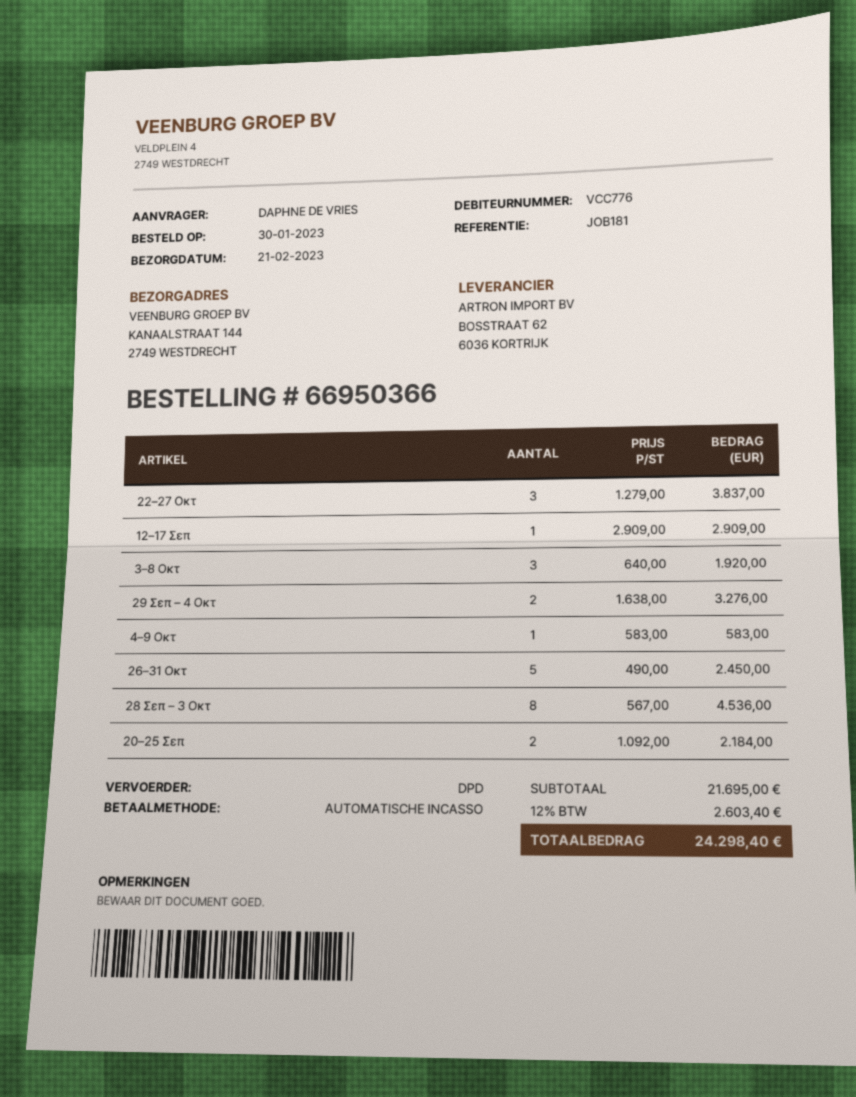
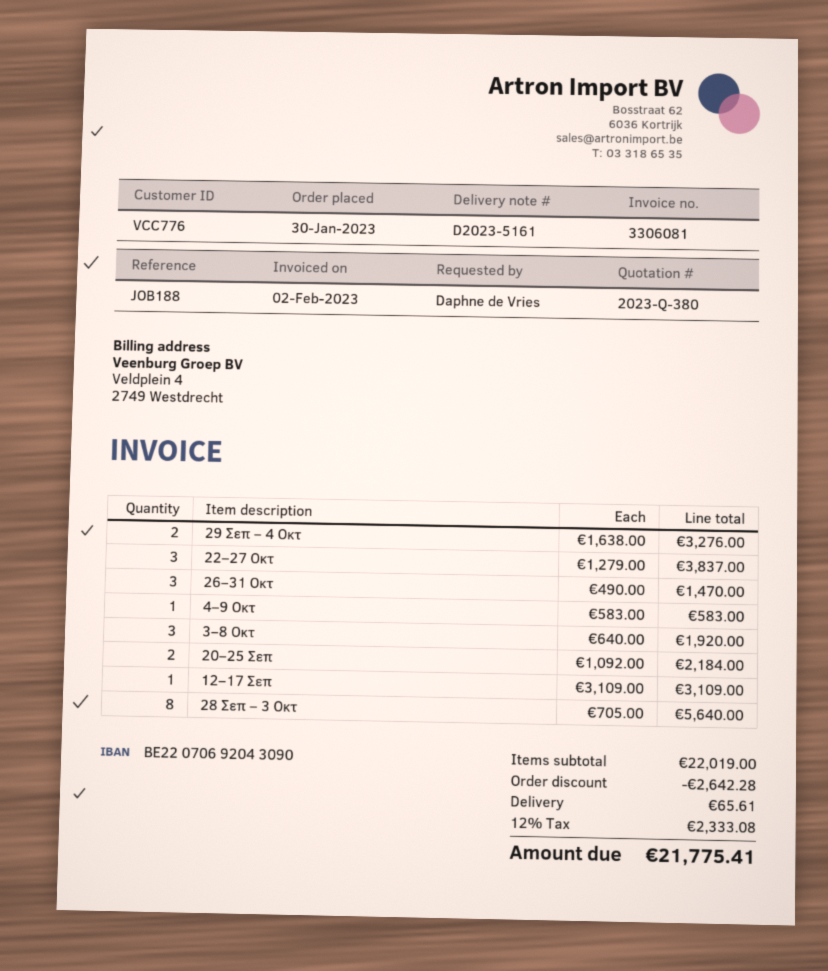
reference: JOB181 -> JOB188
12–17 Σεπ: 1 x 2909.00 = 2909.00 -> 1 x 3109.00 = 3109.00
26–31 Οκτ: 5 x 490.00 = 2450.00 -> 3 x 490.00 = 1470.00
28 Σεπ – 3 Οκτ: 8 x 567.00 = 4536.00 -> 8 x 705.00 = 5640.00
subtotal: 21695.00 -> 22019.00
discount: none -> 2642.28
shipping: none -> 65.61
tax: 12% = 2603.40 -> 12% = 2333.08
total: 24298.40 -> 21775.41

